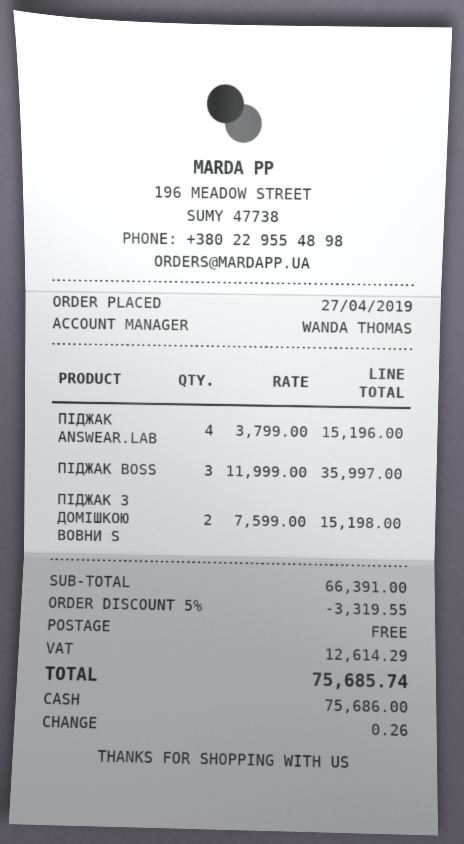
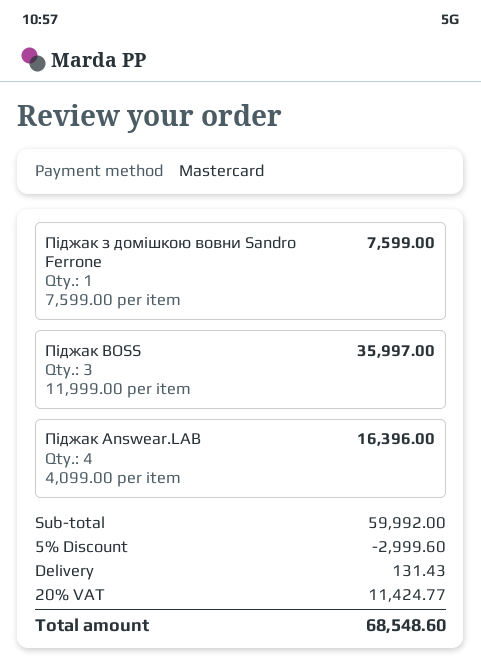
payment method: cash -> Mastercard
ПІДЖАК ANSWEAR.LAB: 4 x 3799.00 = 15196.00 -> 4 x 4099.00 = 16396.00
ПІДЖАК З ДОМІШКОЮ ВОВНИ S: 2 x 7599.00 = 15198.00 -> 1 x 7599.00 = 7599.00
subtotal: 66391.00 -> 59992.00
discount: 5% = 3319.55 -> 5% = 2999.60
shipping: 0.00 -> 131.43
tax: 12614.29 -> 11424.77
total: 75685.74 -> 68548.60

